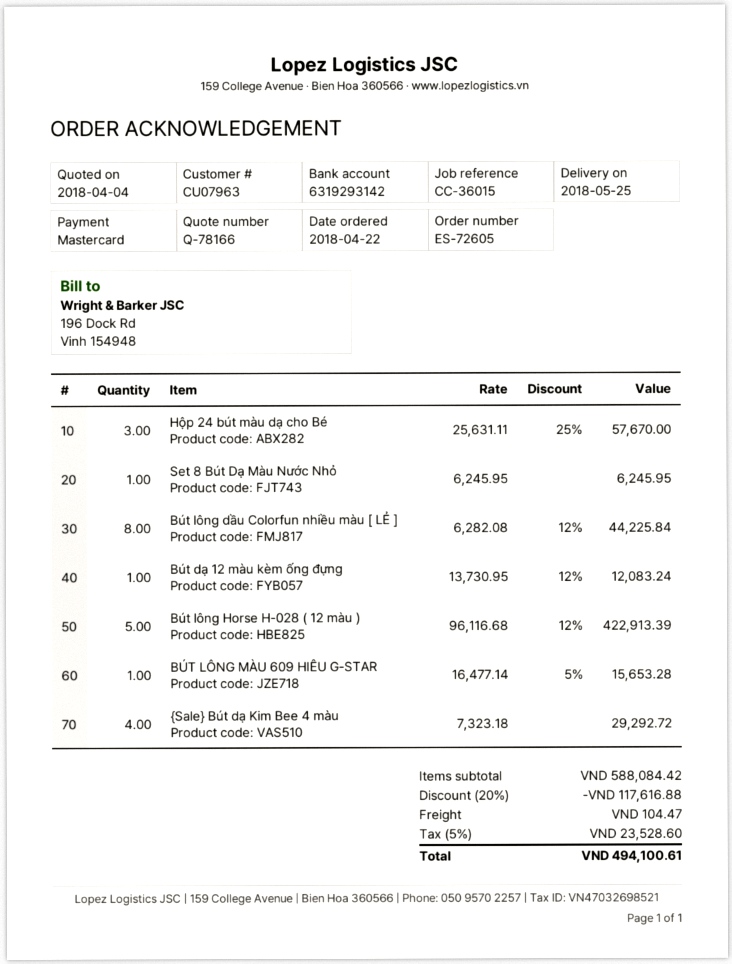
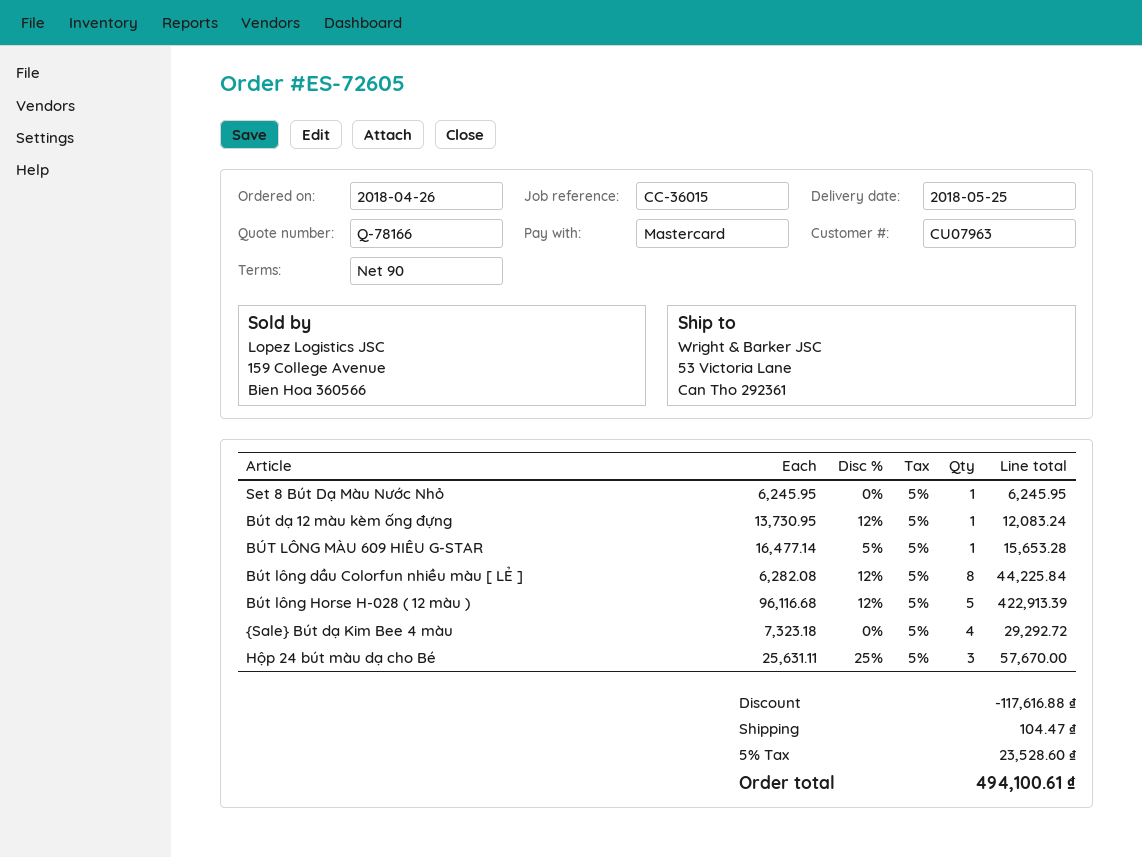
order date: 2018-04-22 -> 2018-04-26

